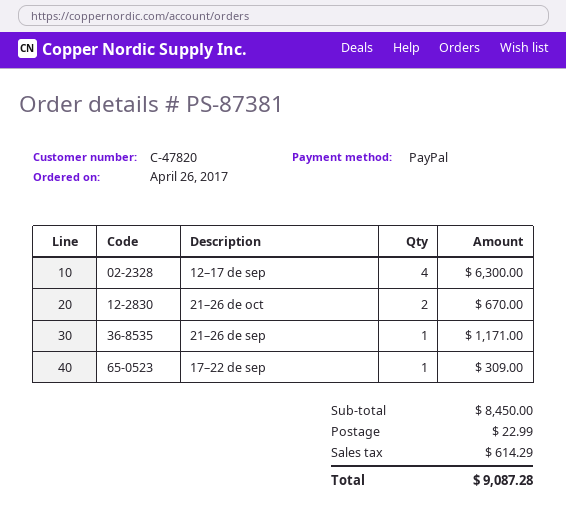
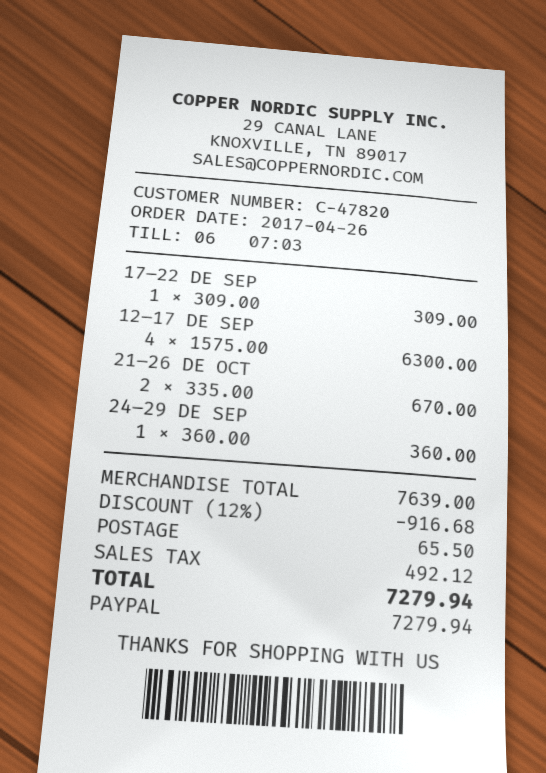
21–26 de sep: 1 for 1171.00 -> none
24–29 DE SEP: none -> 1 for 360.00
subtotal: 8450.00 -> 7639.00
discount: none -> 12% = 916.68
shipping: 22.99 -> 65.50
tax: 614.29 -> 492.12
total: 9087.28 -> 7279.94

